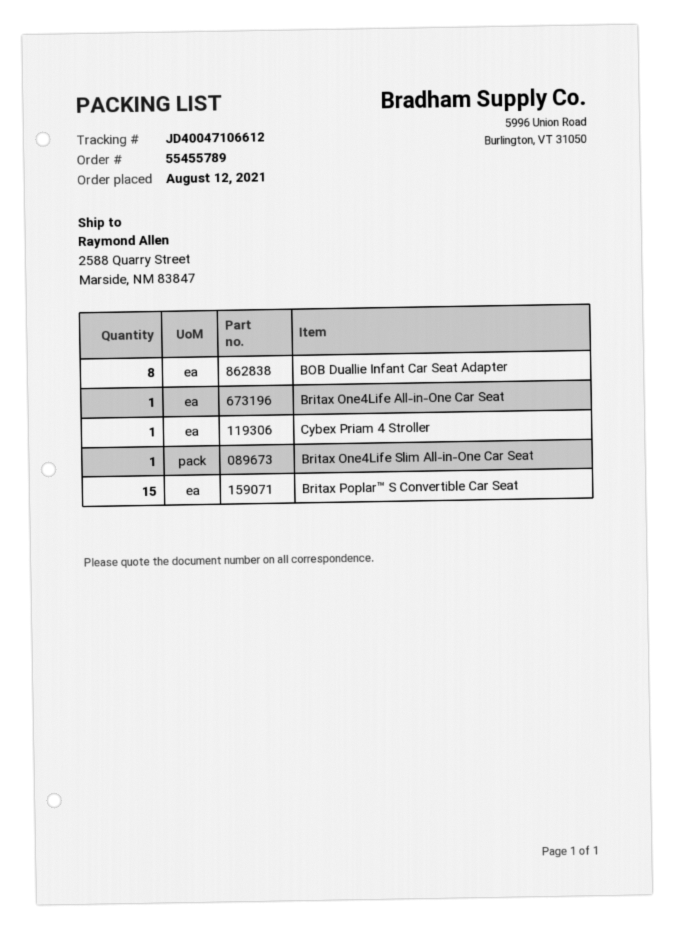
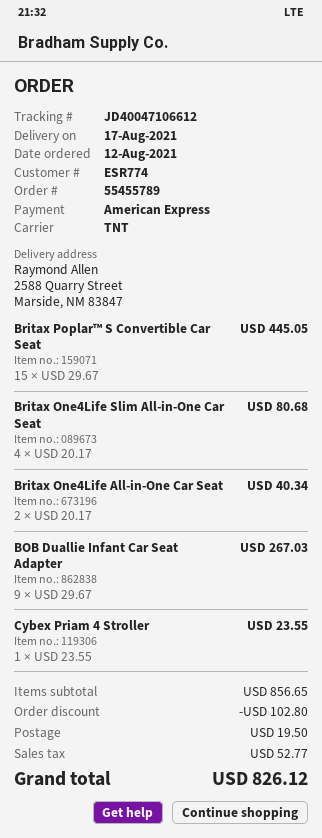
BOB Duallie Infant Car Seat Adapter: 8 -> 9
Britax One4Life All-in-One Car Seat: 1 -> 2
Britax One4Life Slim All-in-One Car Seat: 1 -> 4

